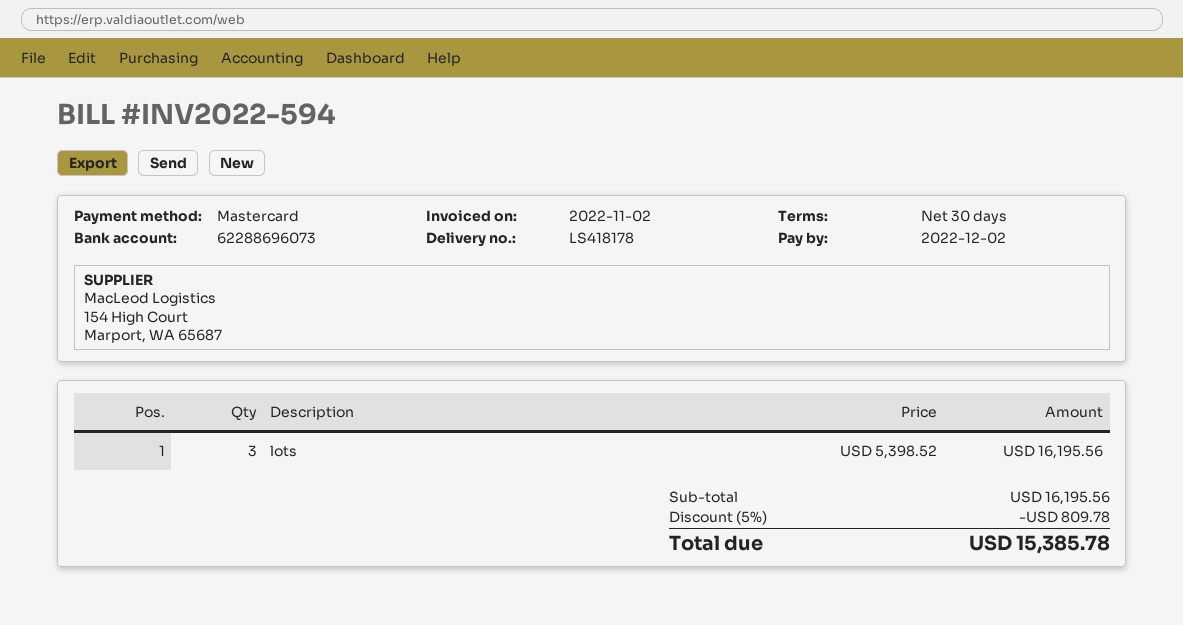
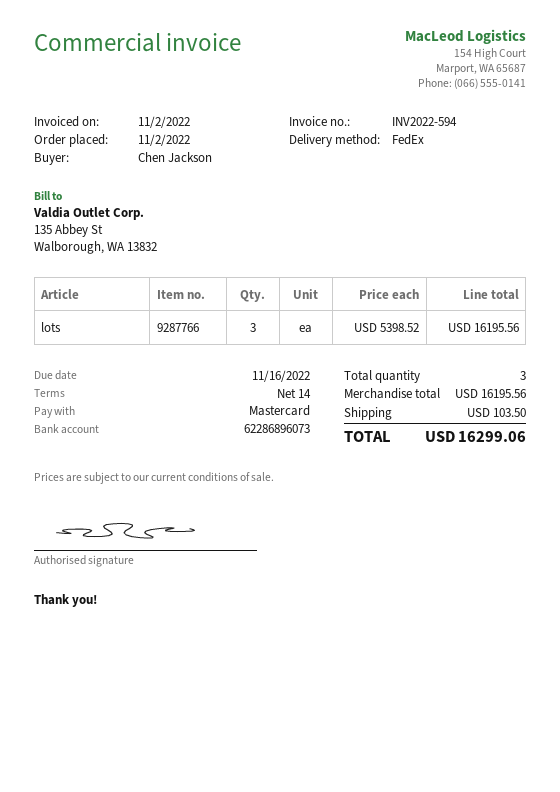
payment terms: 30 days -> 14 days
due date: 2022-12-02 -> 2022-11-16
bank account: 62288696073 -> 62286896073
discount: 5% = 809.78 -> none
shipping: none -> 103.50
total: 15385.78 -> 16299.06

